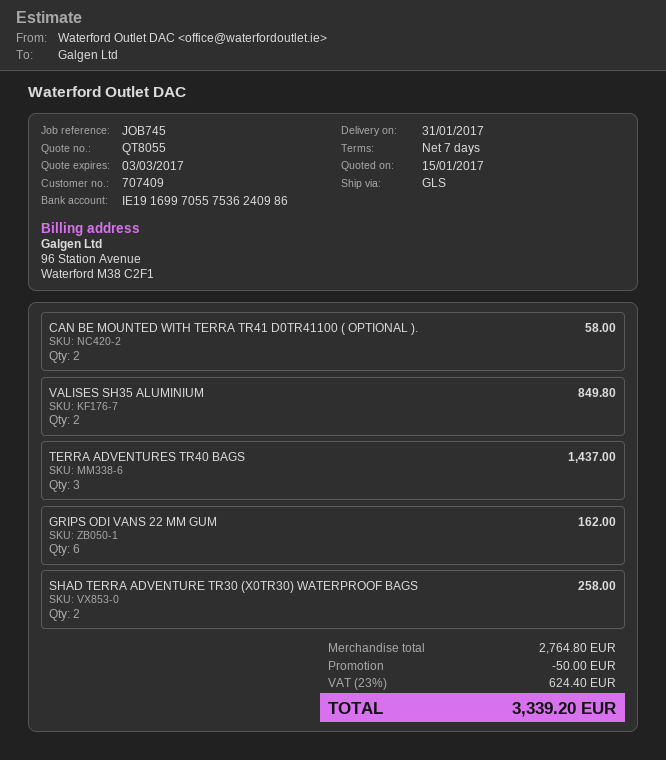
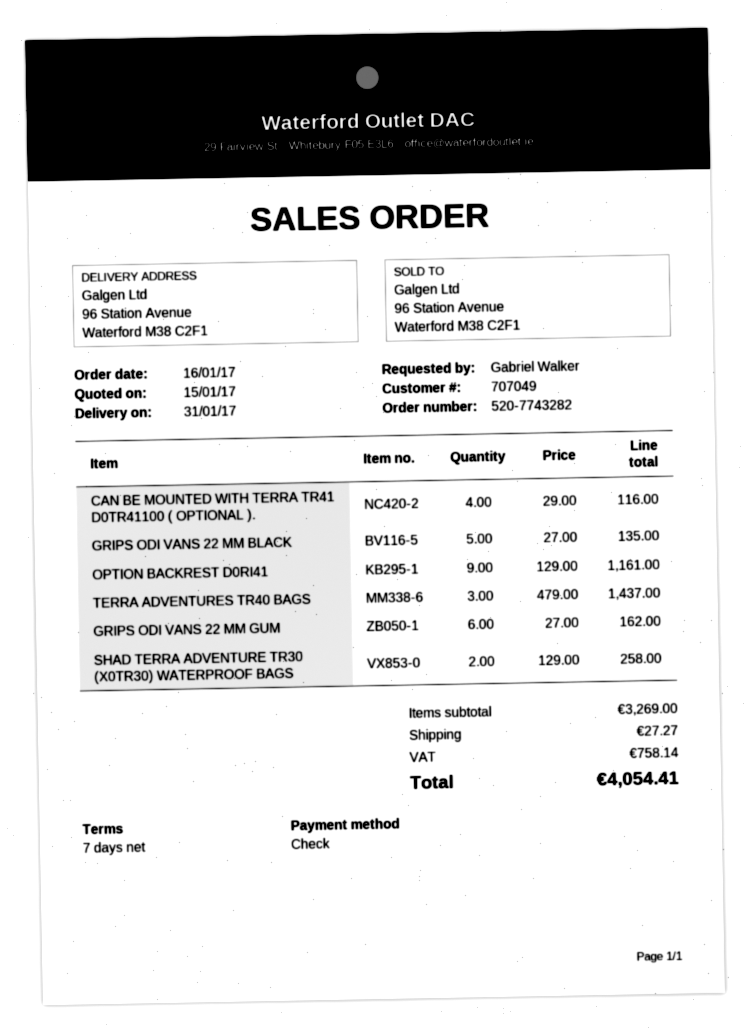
customer number: 707409 -> 707049
CAN BE MOUNTED WITH TERRA TR41 D0TR41100 ( OPTIONAL ).: 2 for 58.00 -> 4 for 116.00
VALISES SH35 ALUMINIUM: 2 for 849.80 -> none
GRIPS ODI VANS 22 MM BLACK: none -> 5 for 135.00
OPTION BACKREST D0RI41: none -> 9 for 1161.00
subtotal: 2764.80 -> 3269.00
discount: 50.00 -> none
shipping: none -> 27.27
tax: 624.40 -> 758.14
total: 3339.20 -> 4054.41

